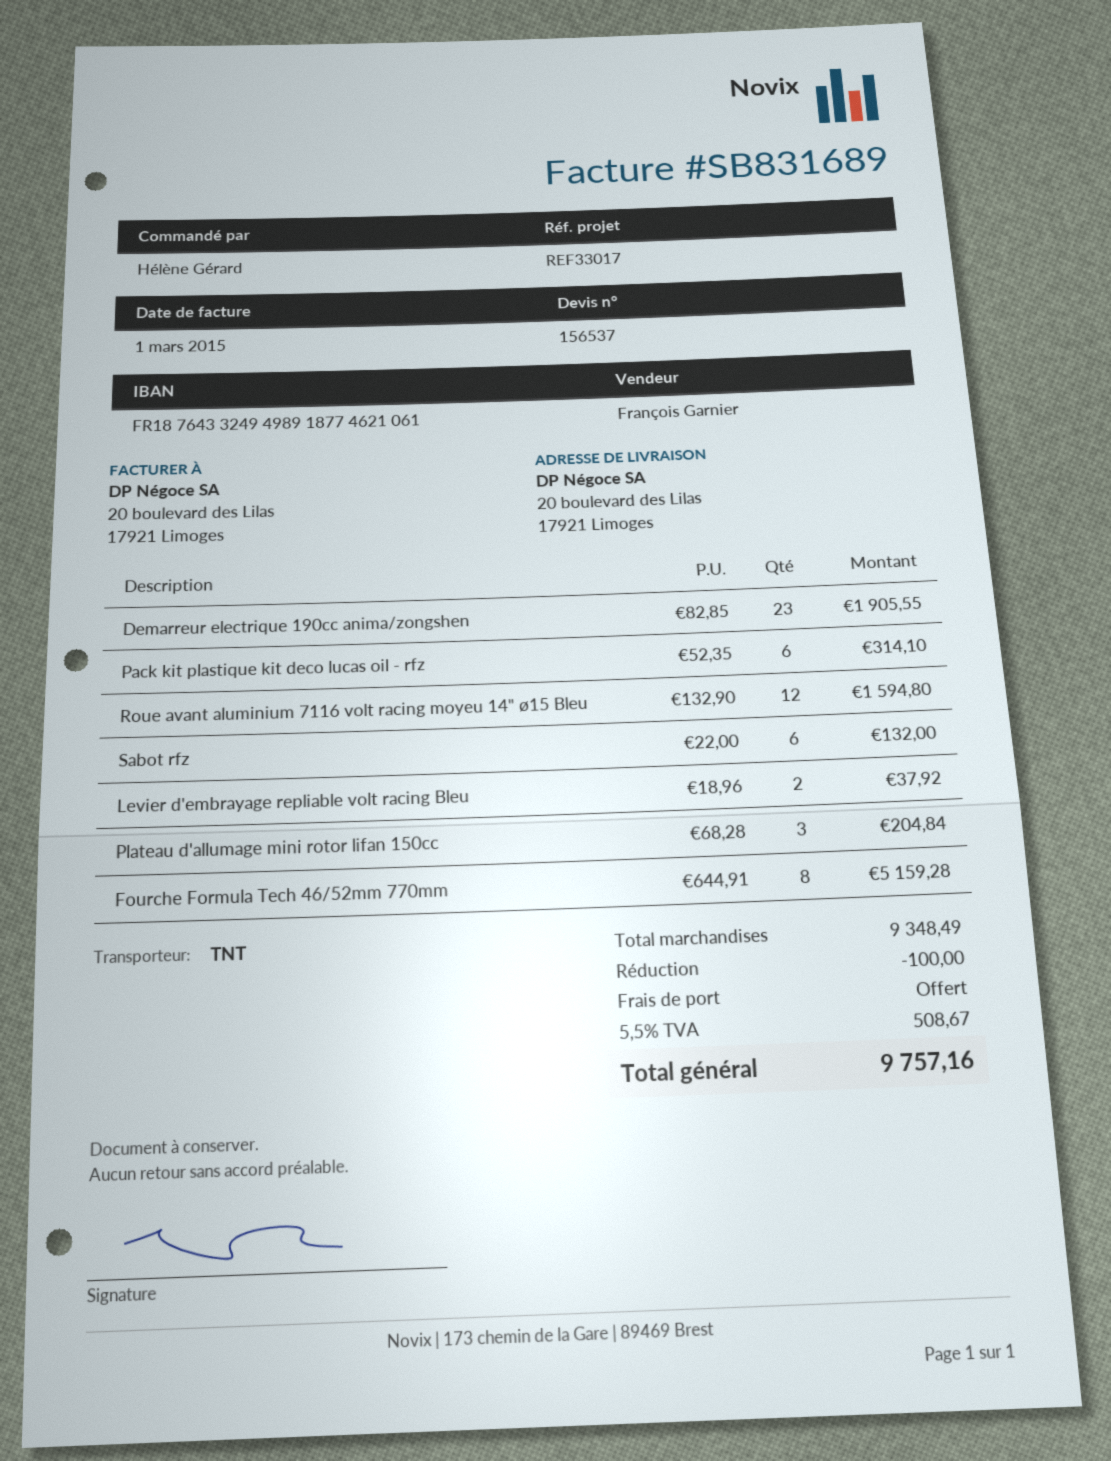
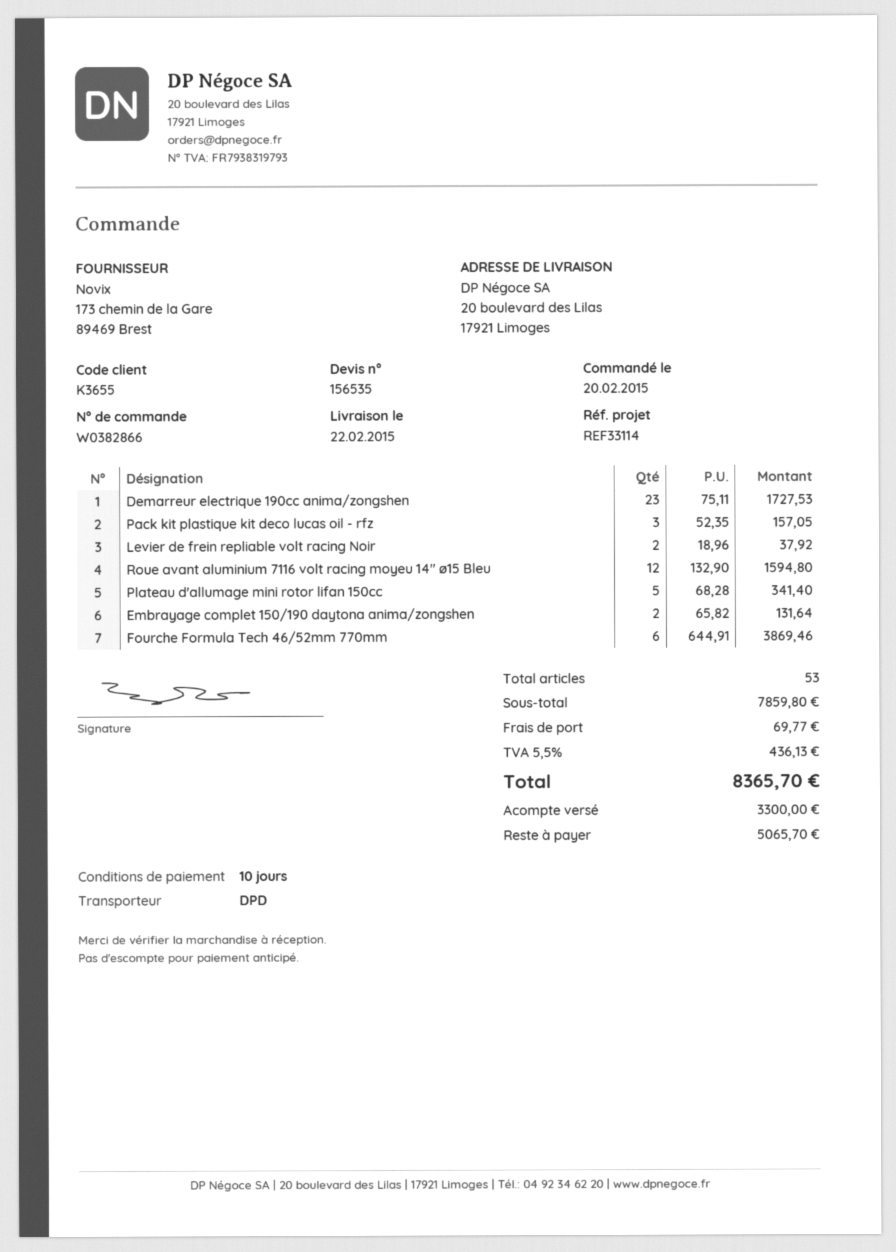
quote number: 156537 -> 156535
reference: REF33017 -> REF33114
shipping method: TNT -> DPD
Demarreur electrique 190cc anima/zongshen: 23 x 82.85 = 1905.55 -> 23 x 75.11 = 1727.53
Pack kit plastique kit deco lucas oil - rfz: 6 x 52.35 = 314.10 -> 3 x 52.35 = 157.05
Sabot rfz: 6 x 22.00 = 132.00 -> none
Levier d'embrayage repliable volt racing Bleu: 2 x 18.96 = 37.92 -> none
Plateau d'allumage mini rotor lifan 150cc: 3 x 68.28 = 204.84 -> 5 x 68.28 = 341.40
Fourche Formula Tech 46/52mm 770mm: 8 x 644.91 = 5159.28 -> 6 x 644.91 = 3869.46
Levier de frein repliable volt racing Noir: none -> 2 x 18.96 = 37.92
Embrayage complet 150/190 daytona anima/zongshen: none -> 2 x 65.82 = 131.64
subtotal: 9348.49 -> 7859.80
discount: 100.00 -> none
shipping: 0.00 -> 69.77
tax: 5.5% = 508.67 -> 5.5% = 436.13
total: 9757.16 -> 8365.70

